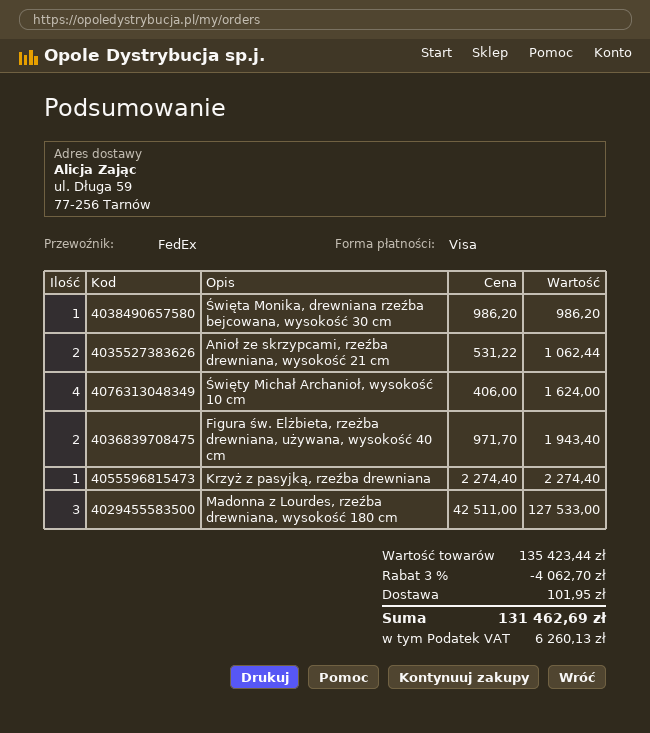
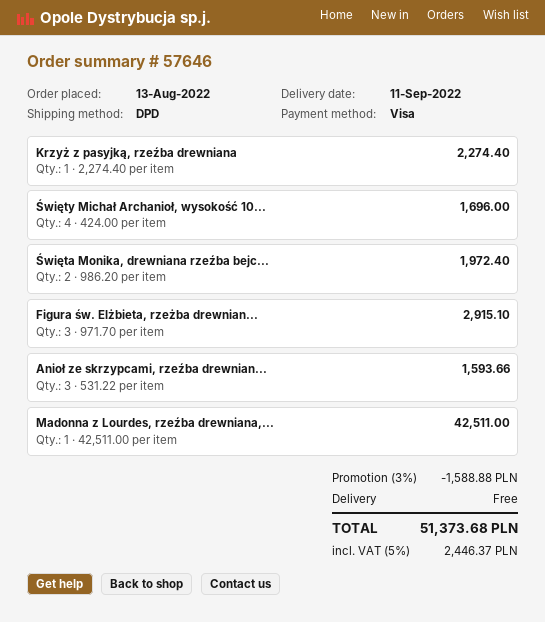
shipping method: FedEx -> DPD
Święta Monika, drewniana rzeźba bejcowana, wysokość 30 cm: 1 x 986.20 = 986.20 -> 2 x 986.20 = 1972.40
Anioł ze skrzypcami, rzeźba drewniana, wysokość 21 cm: 2 x 531.22 = 1062.44 -> 3 x 531.22 = 1593.66
Święty Michał Archanioł, wysokość 10 cm: 4 x 406.00 = 1624.00 -> 4 x 424.00 = 1696.00
Figura św. Elżbieta, rzeżba drewniana, używana, wysokość 40 cm: 2 x 971.70 = 1943.40 -> 3 x 971.70 = 2915.10
Madonna z Lourdes, rzeźba drewniana, wysokość 180 cm: 3 x 42511.00 = 127533.00 -> 1 x 42511.00 = 42511.00
discount: 3% = 4062.70 -> 3% = 1588.88
shipping: 101.95 -> 0.00
tax: 6260.13 -> 2446.37
total: 131462.69 -> 51373.68

